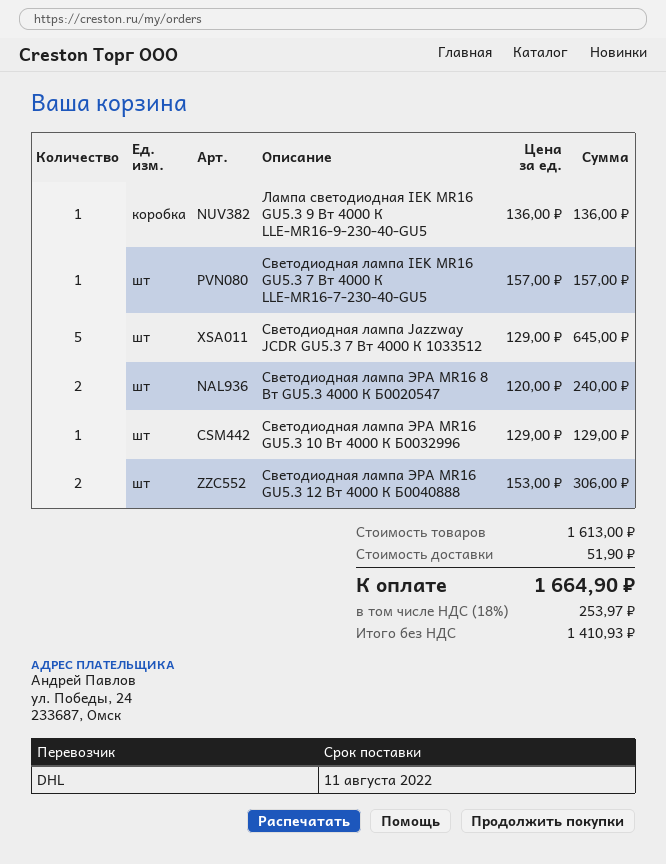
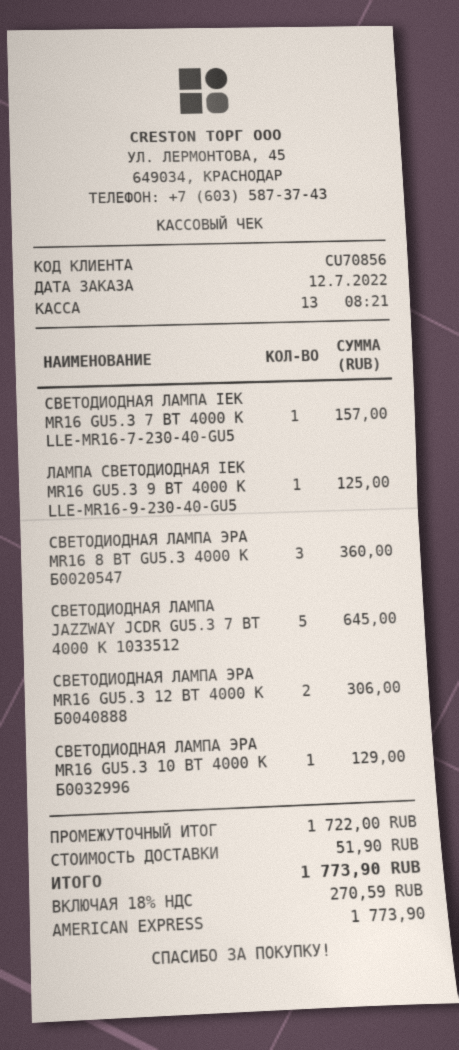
Лампа светодиодная IEK MR16 GU5.3 9 Вт 4000 К LLE-MR16-9-230-40-GU5: 1 for 136.00 -> 1 for 125.00
Светодиодная лампа ЭРА MR16 8 Вт GU5.3 4000 К Б0020547: 2 for 240.00 -> 3 for 360.00
subtotal: 1613.00 -> 1722.00
tax: 18% = 253.97 -> 18% = 270.59
total: 1664.90 -> 1773.90

